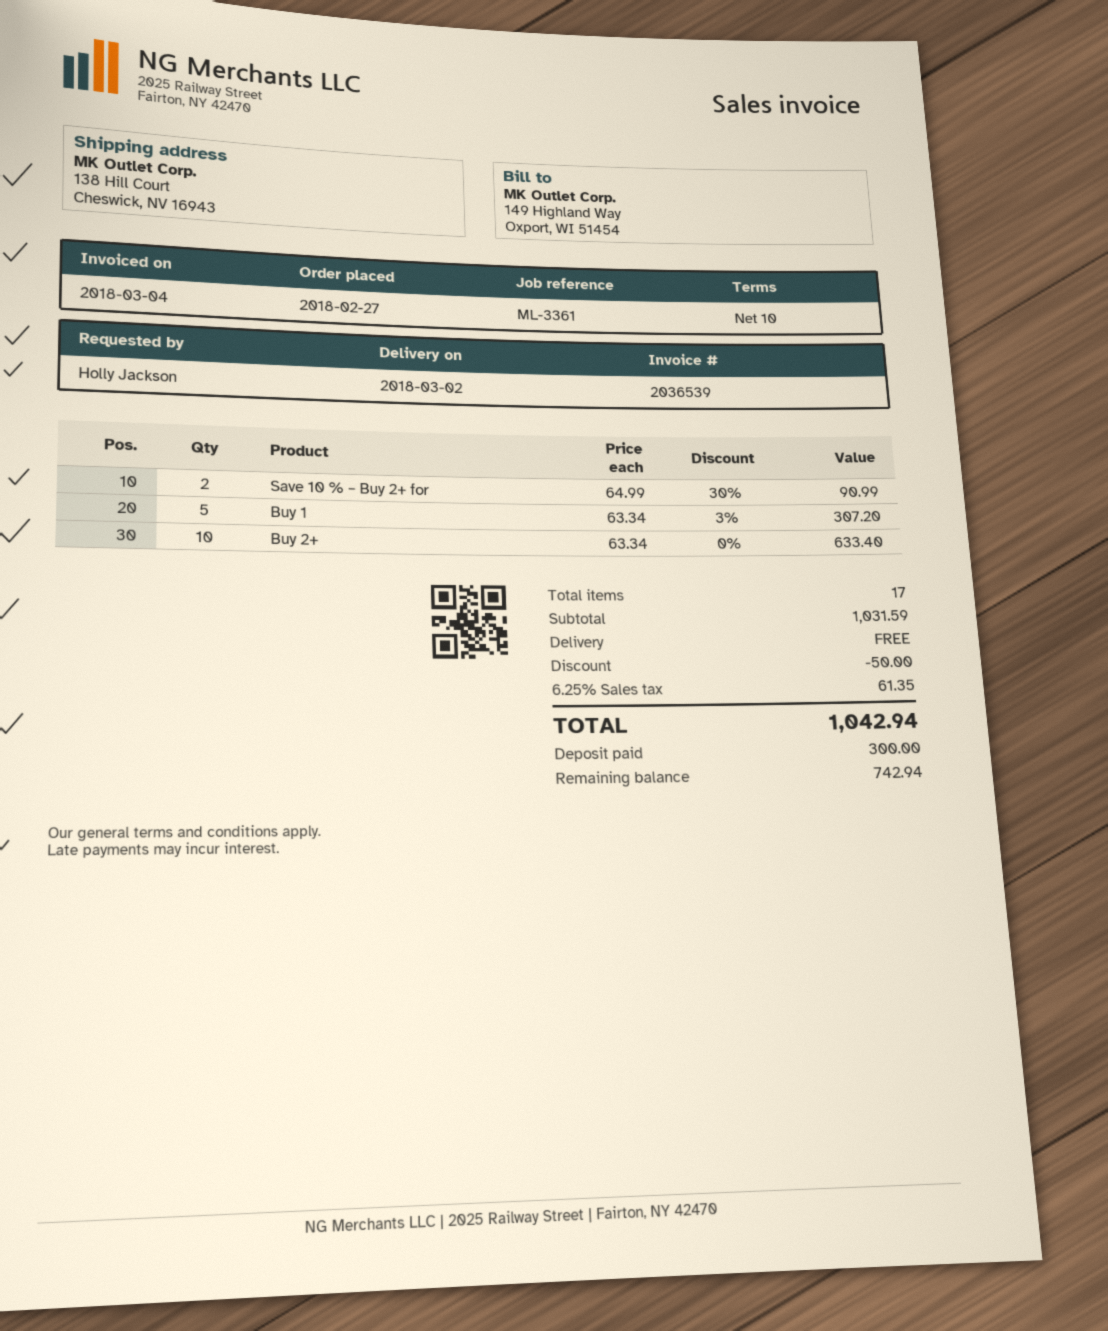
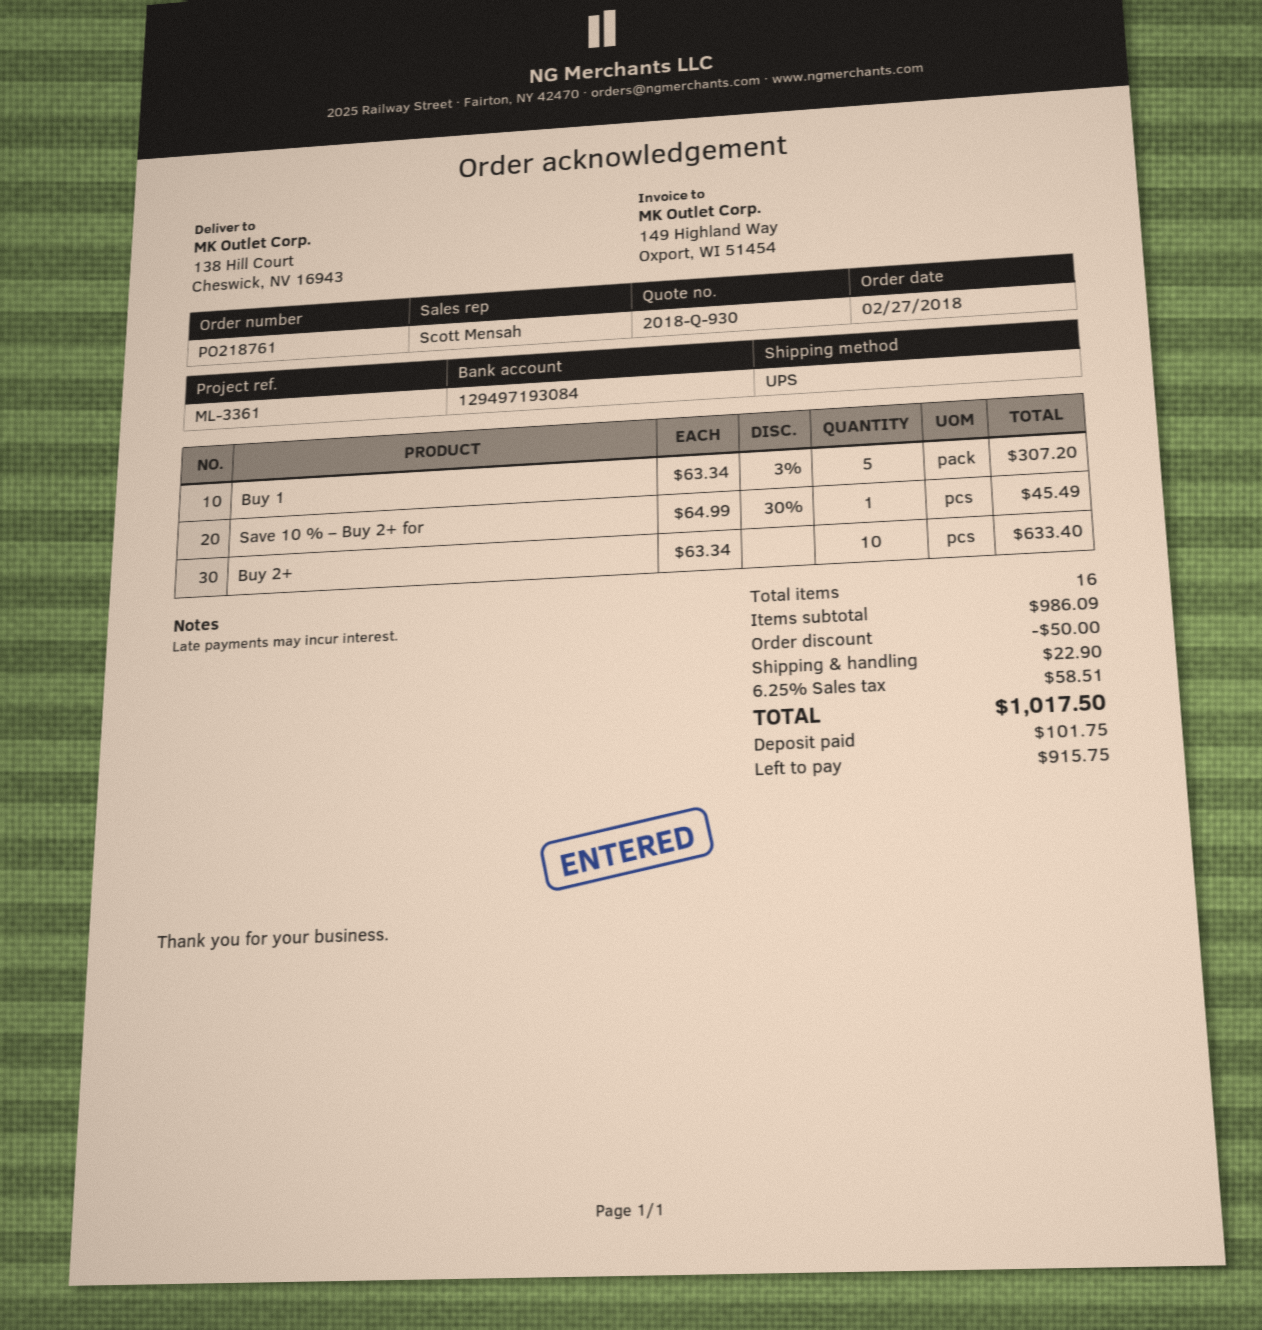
Save 10 % – Buy 2+ for: 2 x 64.99 - 30% = 90.99 -> 1 x 64.99 - 30% = 45.49
total quantity: 17 -> 16
subtotal: 1031.59 -> 986.09
shipping: 0.00 -> 22.90
tax: 6.25% = 61.35 -> 6.25% = 58.51
total: 1042.94 -> 1017.50
deposit: 300.00 -> 101.75
balance: 742.94 -> 915.75

